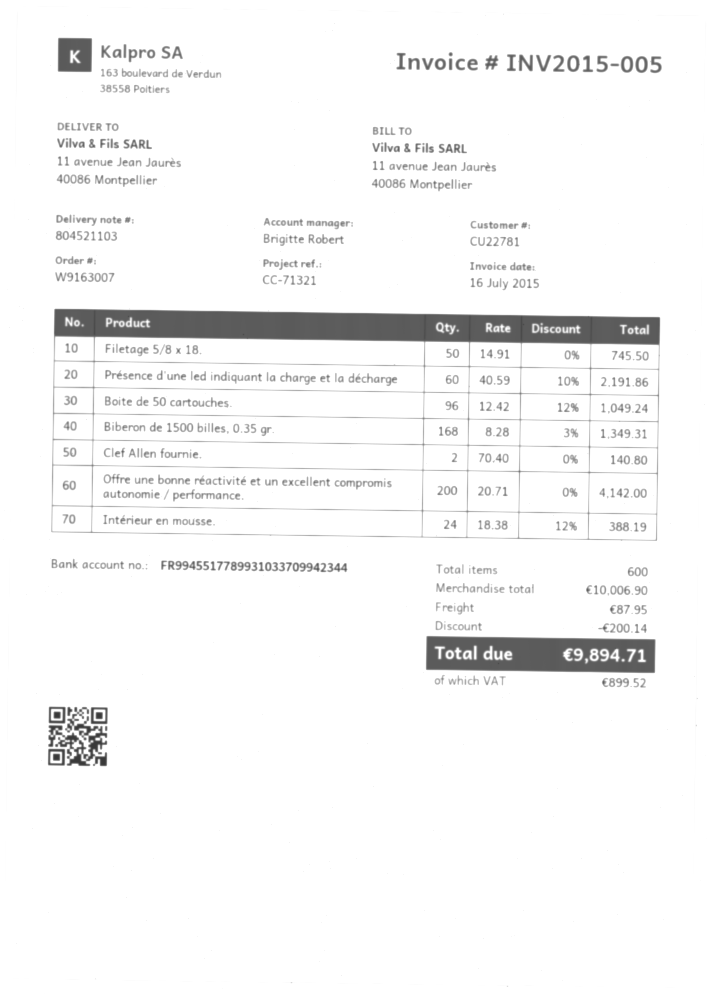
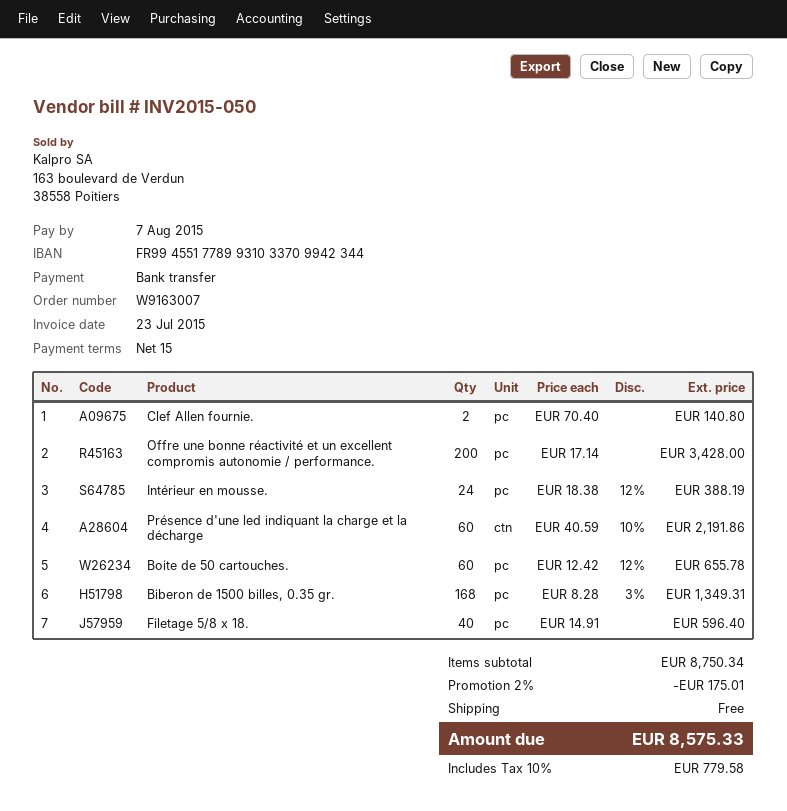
invoice number: INV2015-005 -> INV2015-050
invoice date: 2015-07-16 -> 2015-07-23
Filetage 5/8 x 18.: 50 x 14.91 = 745.50 -> 40 x 14.91 = 596.40
Boite de 50 cartouches.: 96 x 12.42 - 12% = 1049.24 -> 60 x 12.42 - 12% = 655.78
Offre une bonne réactivité et un excellent compromis autonomie / performance.: 200 x 20.71 = 4142.00 -> 200 x 17.14 = 3428.00
subtotal: 10006.90 -> 8750.34
discount: 200.14 -> 175.01
shipping: 87.95 -> 0.00
tax: 899.52 -> 779.58
total: 9894.71 -> 8575.33

